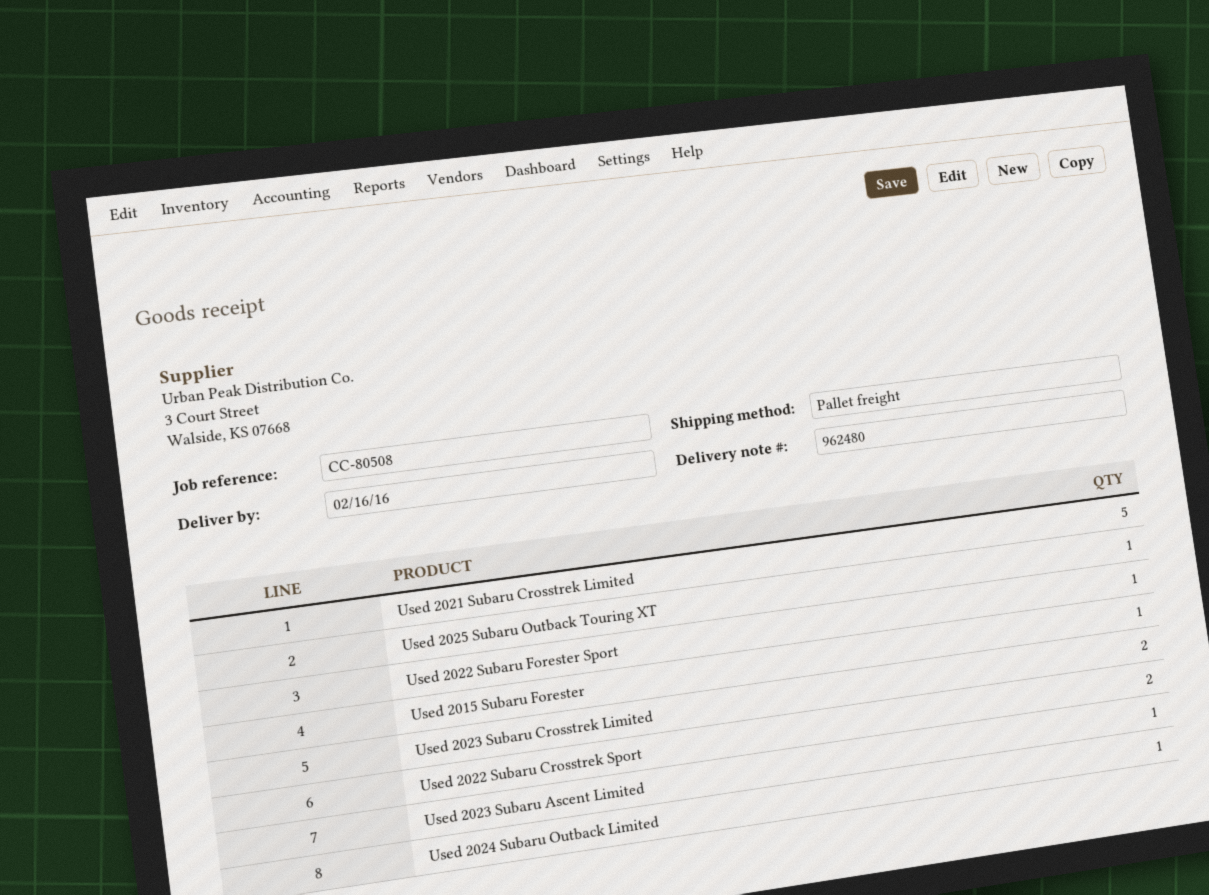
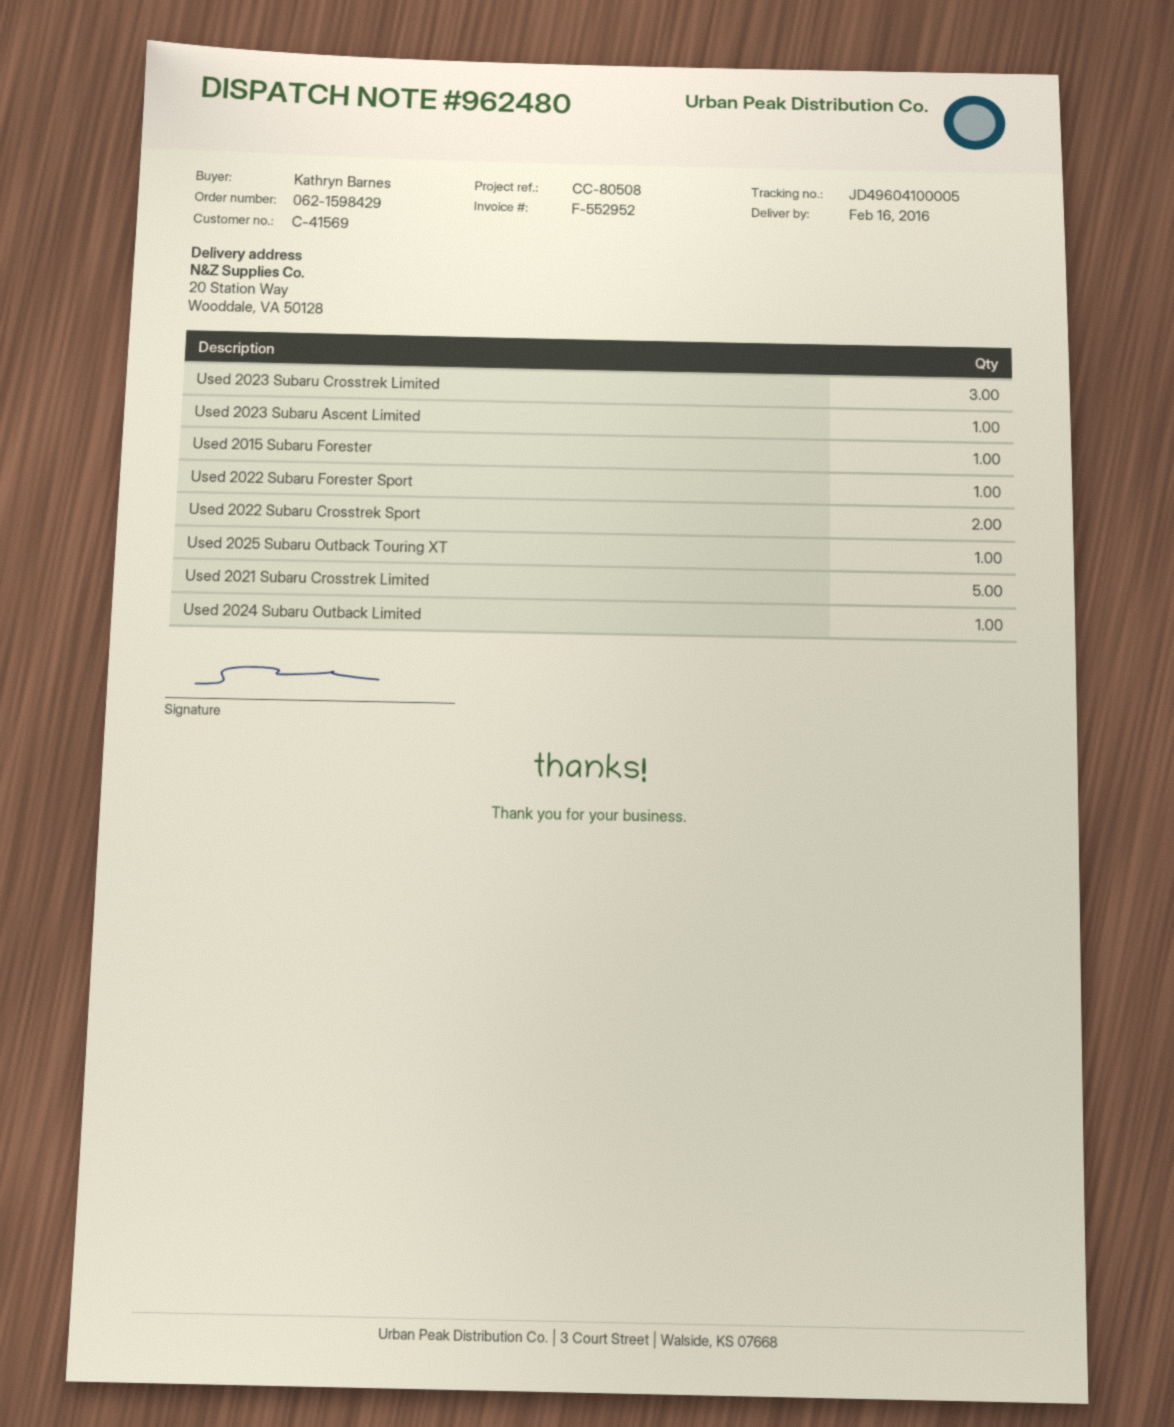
Used 2023 Subaru Crosstrek Limited: 2 -> 3

